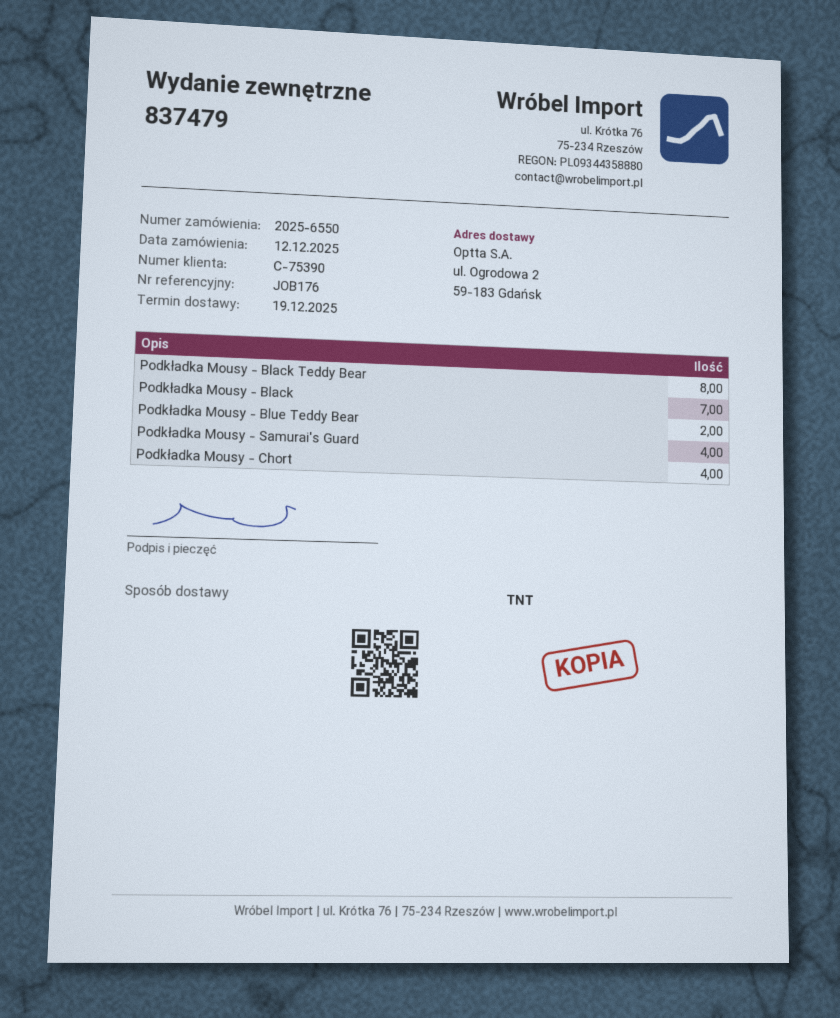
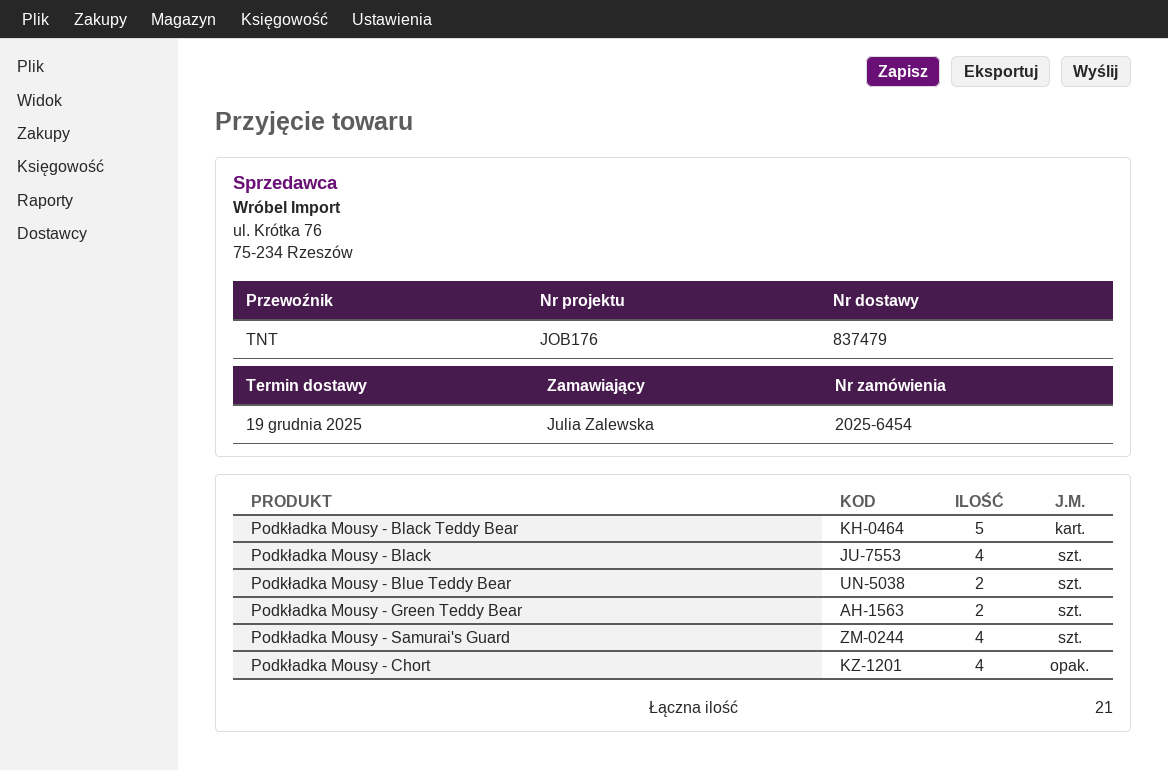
order number: 2025-6550 -> 2025-6454
Podkładka Mousy - Black Teddy Bear: 8 -> 5
Podkładka Mousy - Black: 7 -> 4
Podkładka Mousy - Green Teddy Bear: none -> 2

